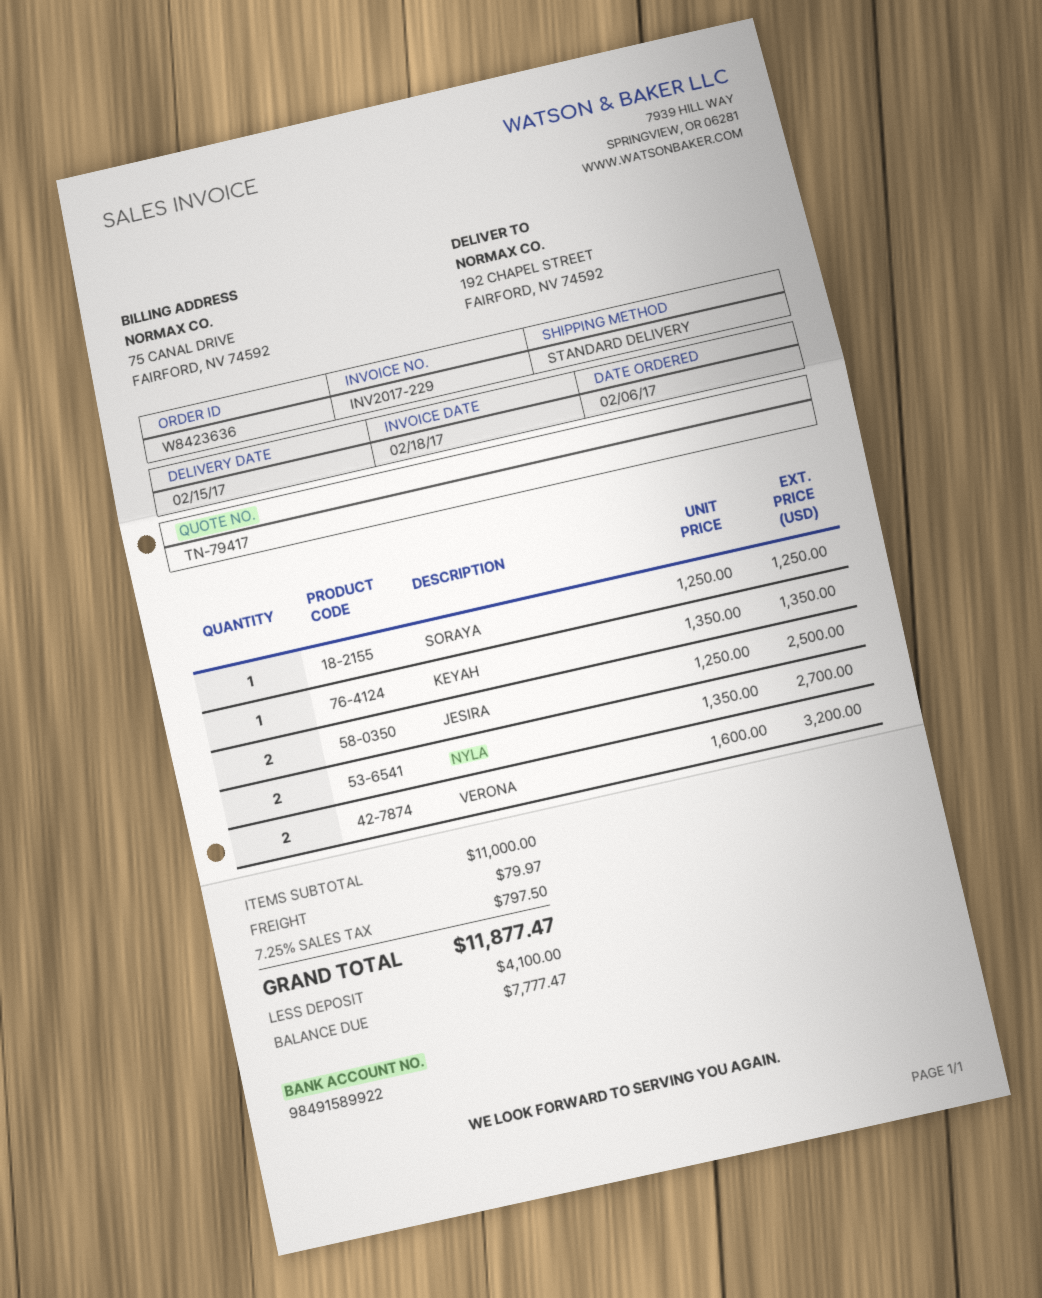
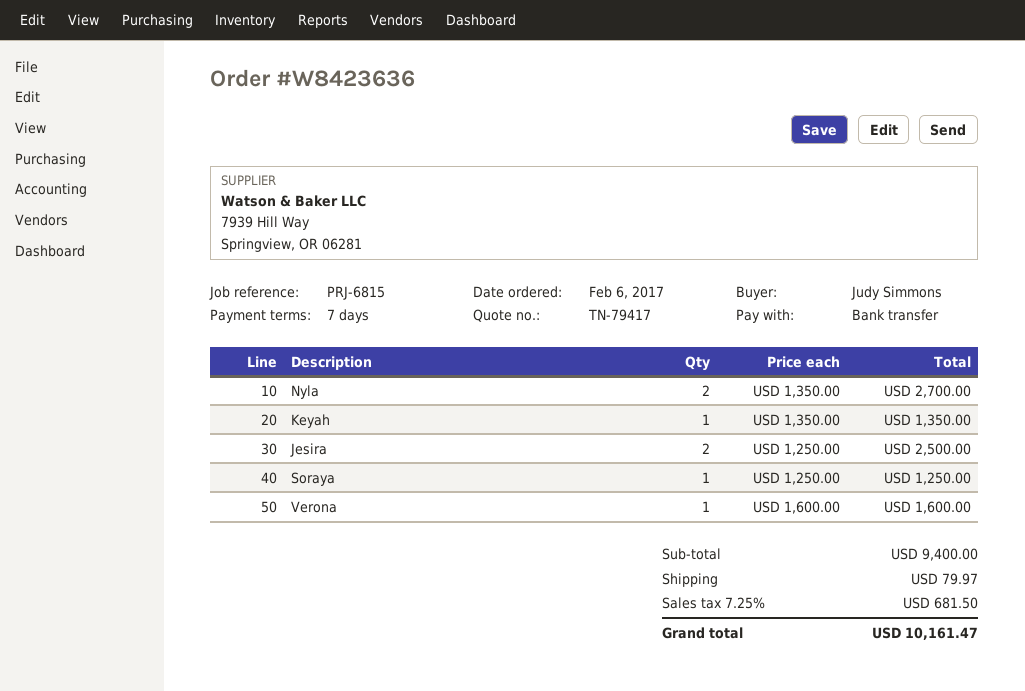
VERONA: 2 x 1600.00 = 3200.00 -> 1 x 1600.00 = 1600.00
subtotal: 11000.00 -> 9400.00
tax: 7.25% = 797.50 -> 7.25% = 681.50
total: 11877.47 -> 10161.47

